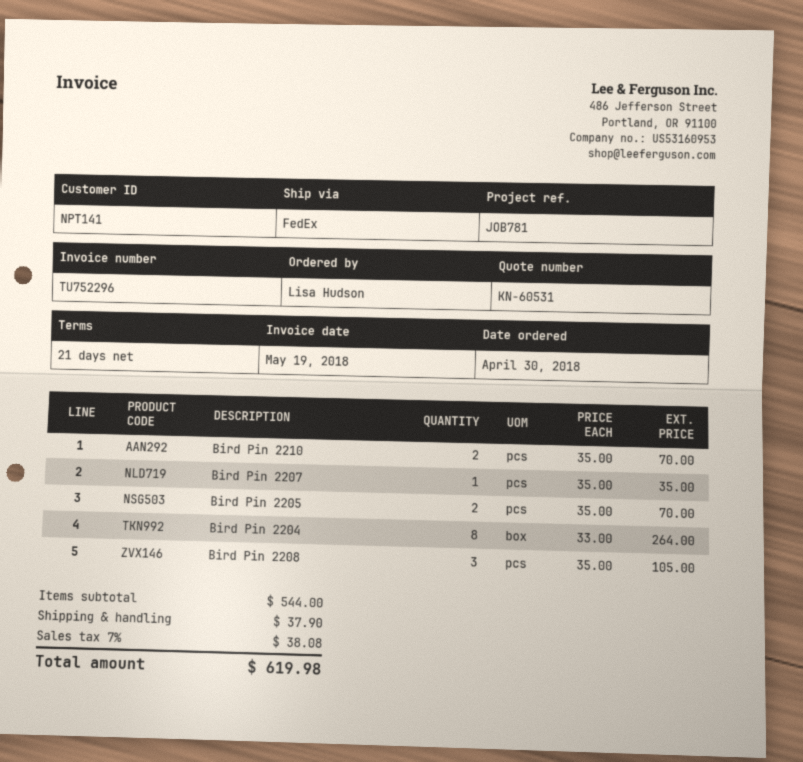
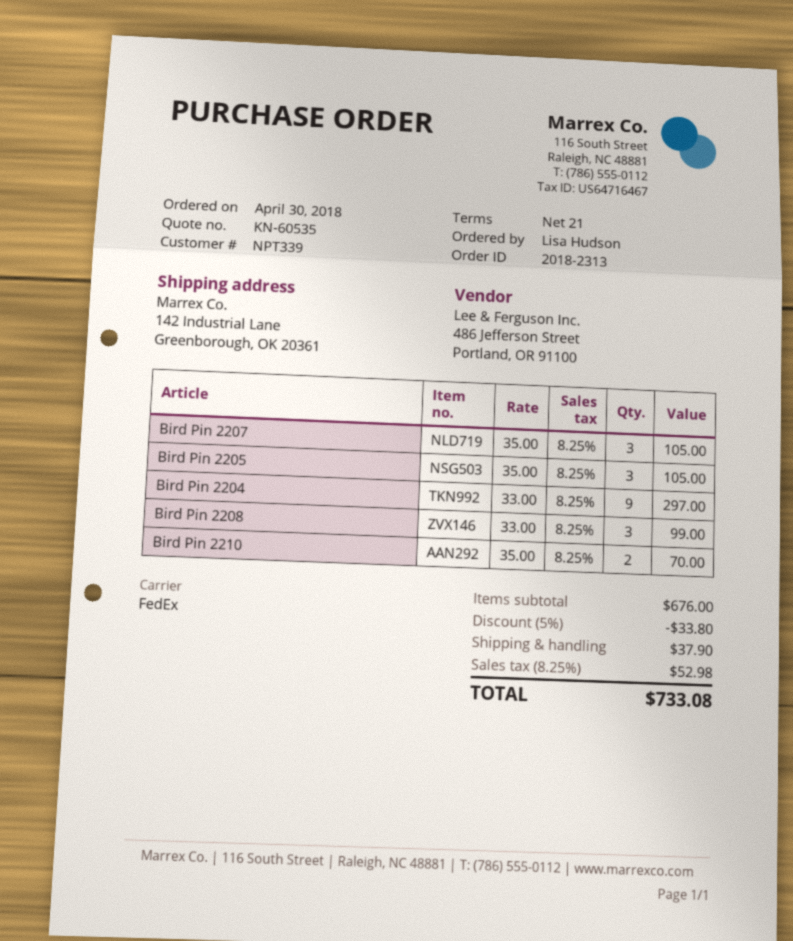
quote number: KN-60531 -> KN-60535
customer number: NPT141 -> NPT339
Bird Pin 2207: 1 x 35.00 = 35.00 -> 3 x 35.00 = 105.00
Bird Pin 2205: 2 x 35.00 = 70.00 -> 3 x 35.00 = 105.00
Bird Pin 2204: 8 x 33.00 = 264.00 -> 9 x 33.00 = 297.00
Bird Pin 2208: 3 x 35.00 = 105.00 -> 3 x 33.00 = 99.00
subtotal: 544.00 -> 676.00
discount: none -> 5% = 33.80
tax: 7% = 38.08 -> 8.25% = 52.98
total: 619.98 -> 733.08

